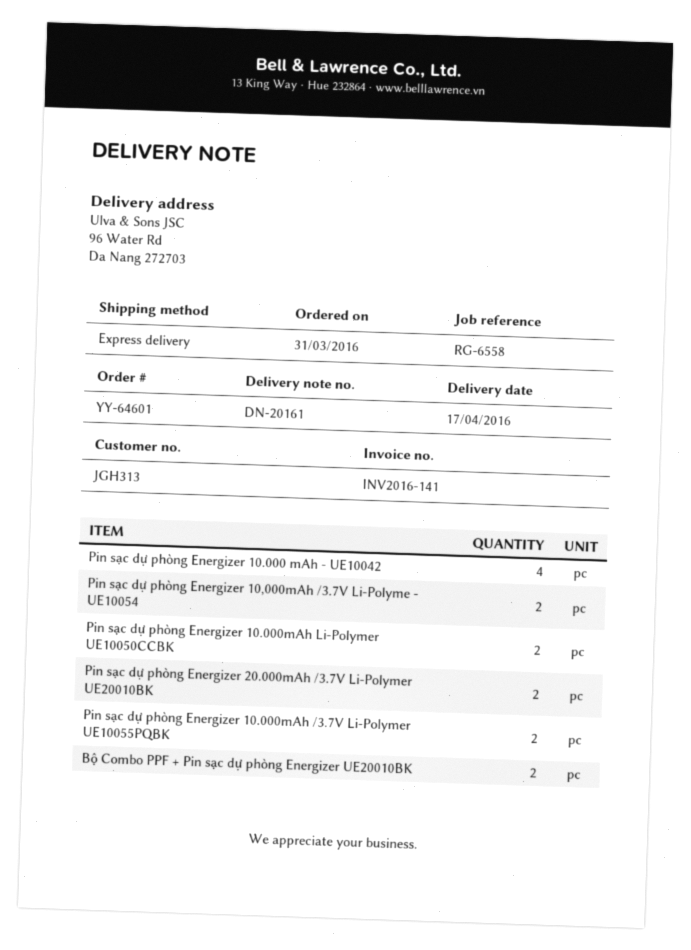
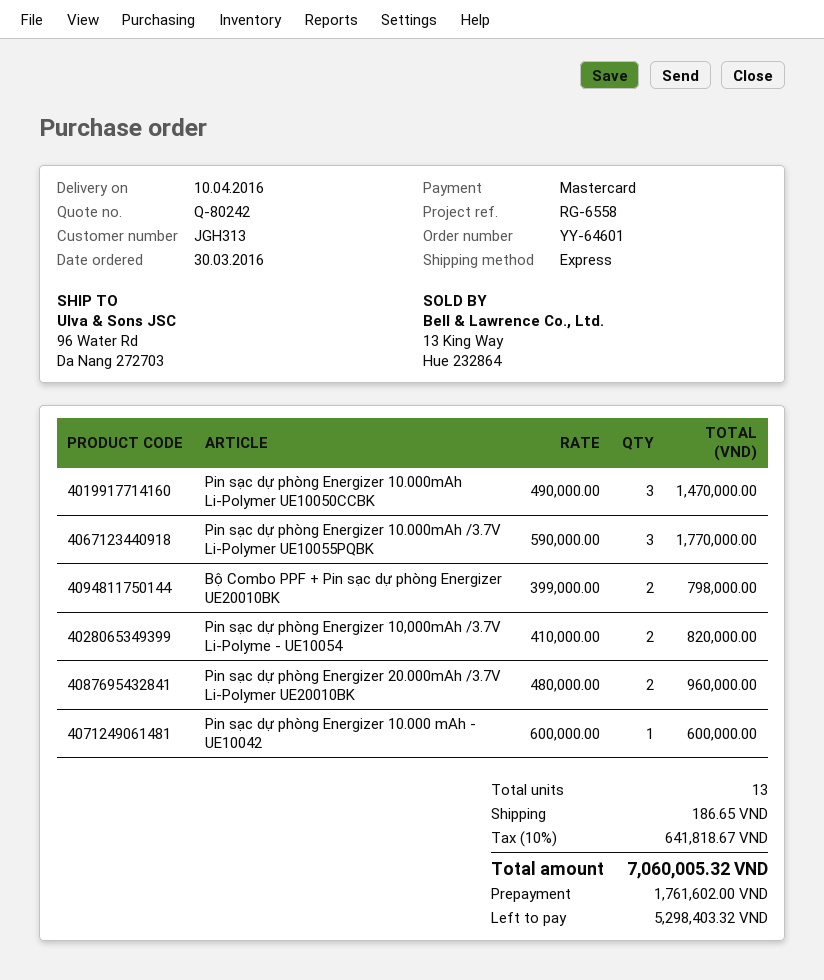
order date: 2016-03-31 -> 2016-03-30
delivery date: 2016-04-17 -> 2016-04-10
Pin sạc dự phòng Energizer 10.000 mAh - UE10042: 4 -> 1
Pin sạc dự phòng Energizer 10.000mAh Li-Polymer UE10050CCBK: 2 -> 3
Pin sạc dự phòng Energizer 10.000mAh /3.7V Li-Polymer UE10055PQBK: 2 -> 3

